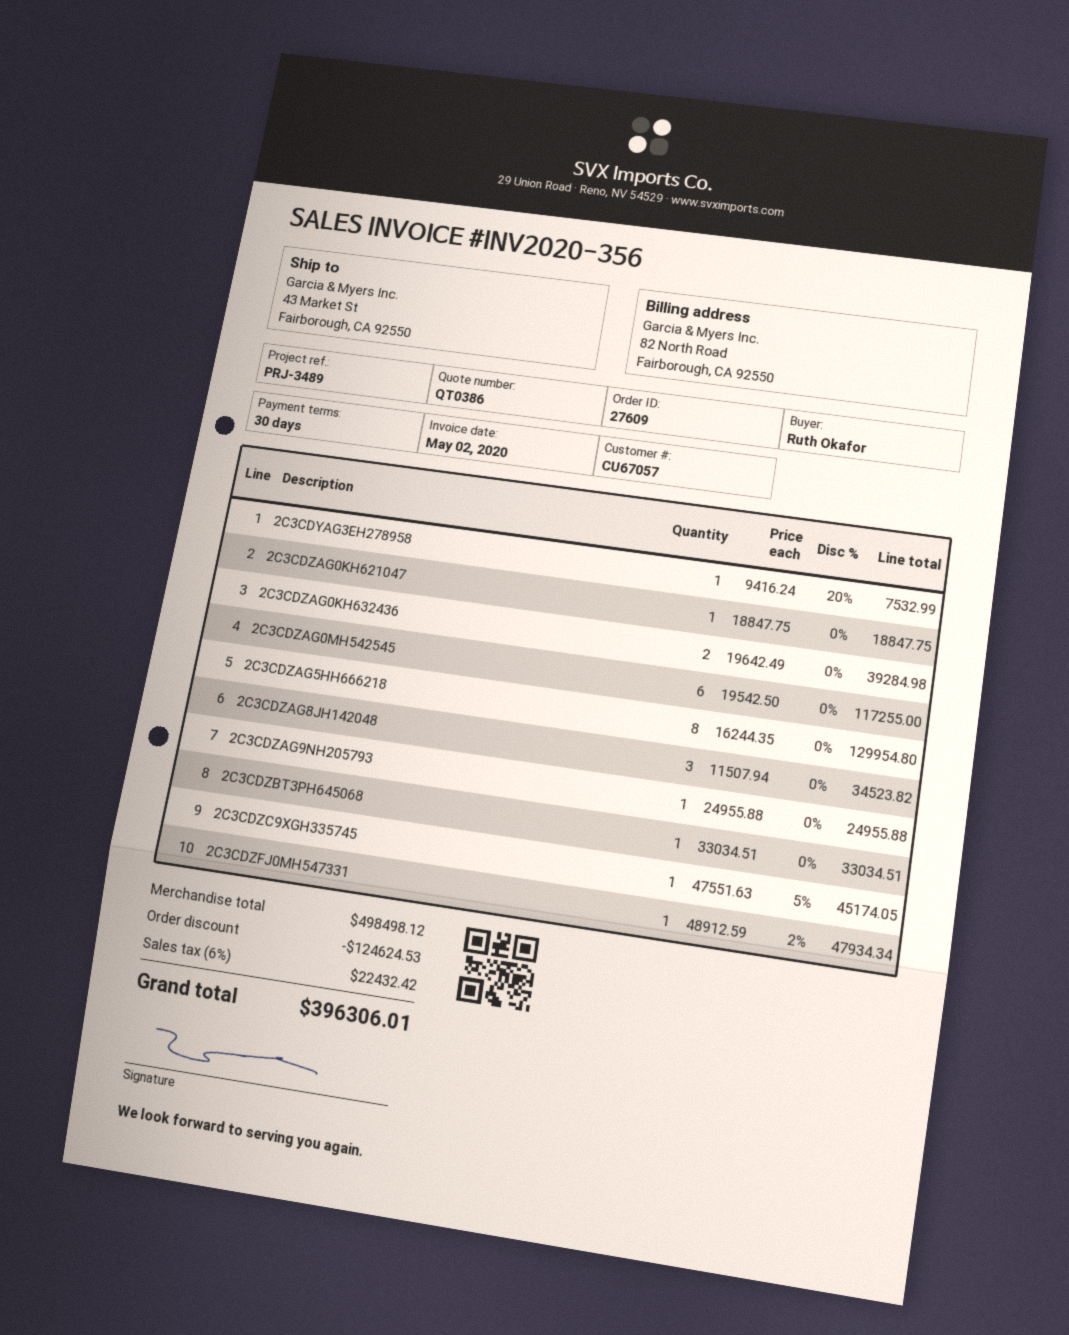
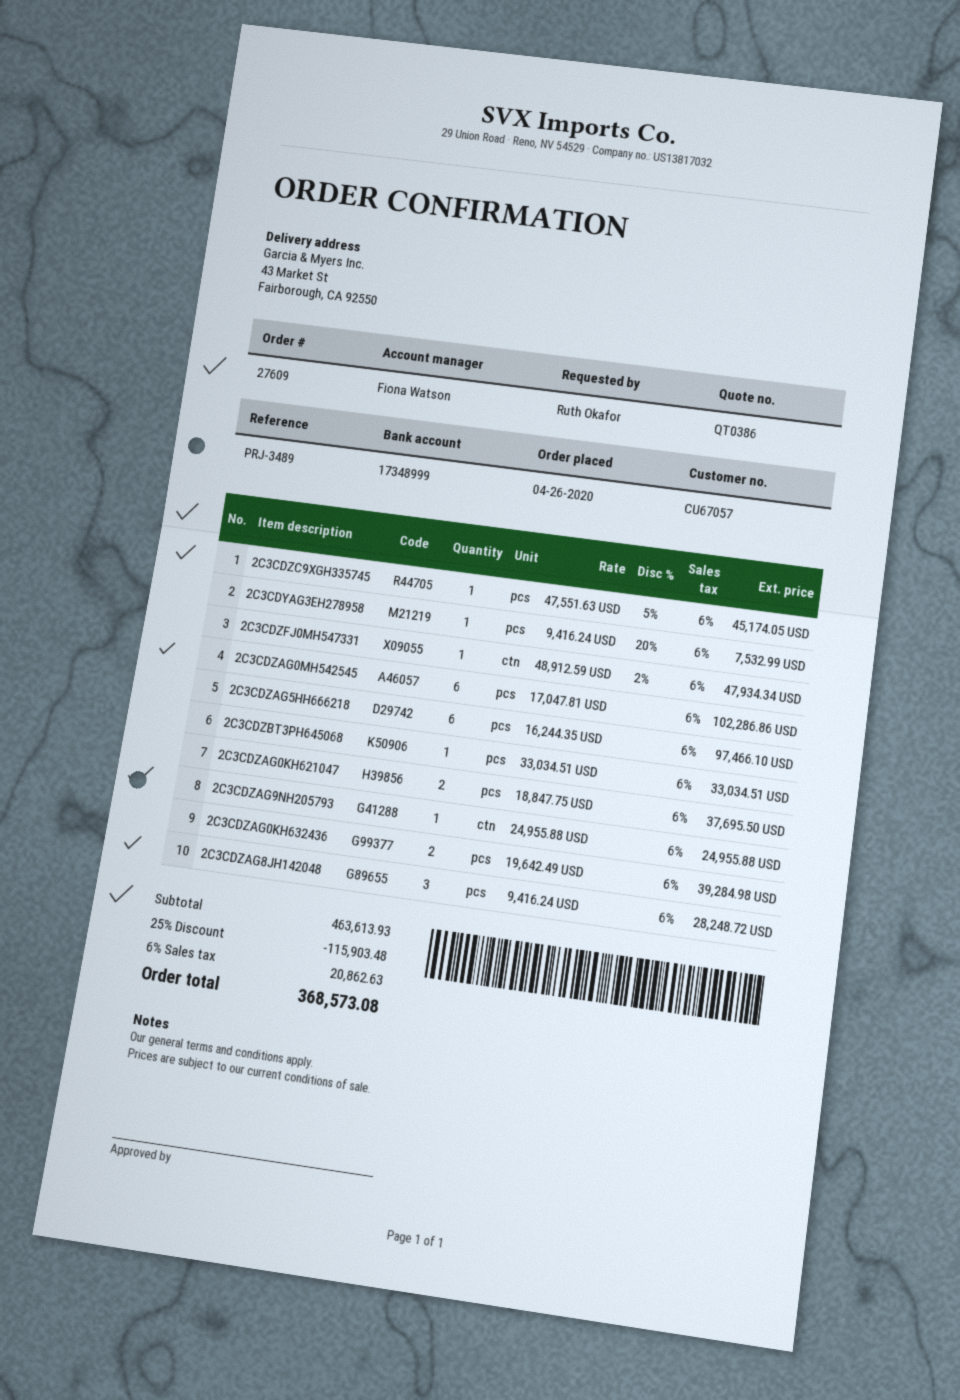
2C3CDZAG0KH621047: 1 x 18847.75 = 18847.75 -> 2 x 18847.75 = 37695.50
2C3CDZAG0MH542545: 6 x 19542.50 = 117255.00 -> 6 x 17047.81 = 102286.86
2C3CDZAG5HH666218: 8 x 16244.35 = 129954.80 -> 6 x 16244.35 = 97466.10
2C3CDZAG8JH142048: 3 x 11507.94 = 34523.82 -> 3 x 9416.24 = 28248.72
subtotal: 498498.12 -> 463613.93
discount: 124624.53 -> 115903.48
tax: 6% = 22432.42 -> 6% = 20862.63
total: 396306.01 -> 368573.08

